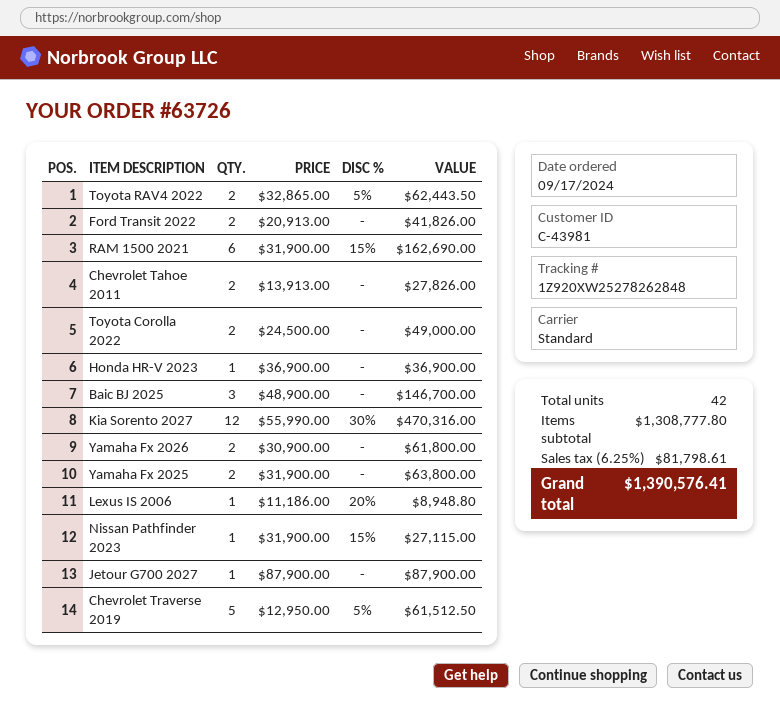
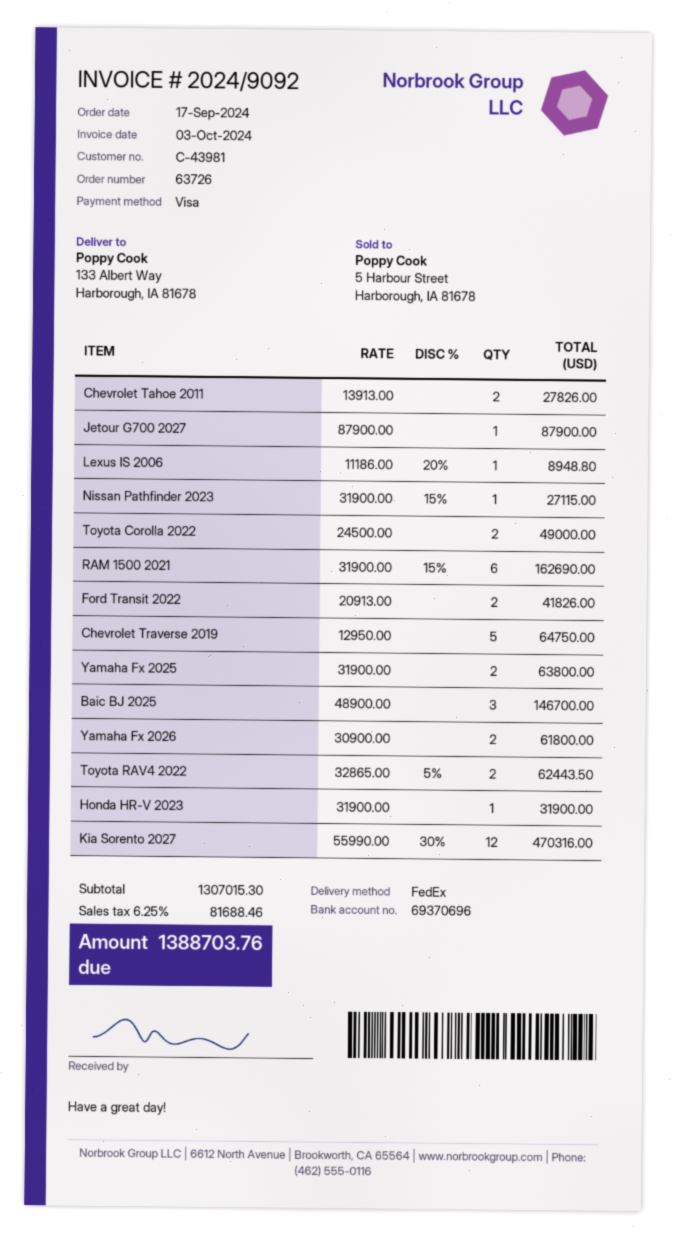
shipping method: standard -> FedEx
Honda HR-V 2023: 1 x 36900.00 = 36900.00 -> 1 x 31900.00 = 31900.00
Chevrolet Traverse 2019: 5 x 12950.00 - 5% = 61512.50 -> 5 x 12950.00 = 64750.00
subtotal: 1308777.80 -> 1307015.30
tax: 6.25% = 81798.61 -> 6.25% = 81688.46
total: 1390576.41 -> 1388703.76

